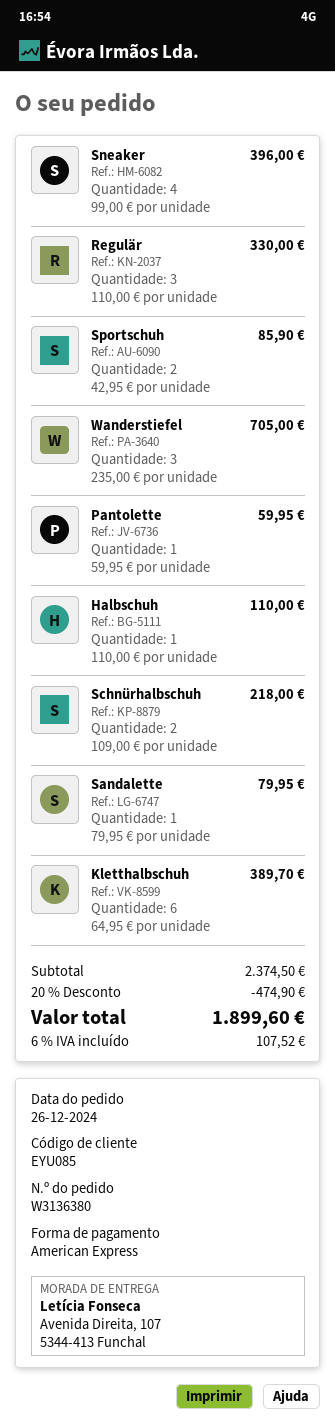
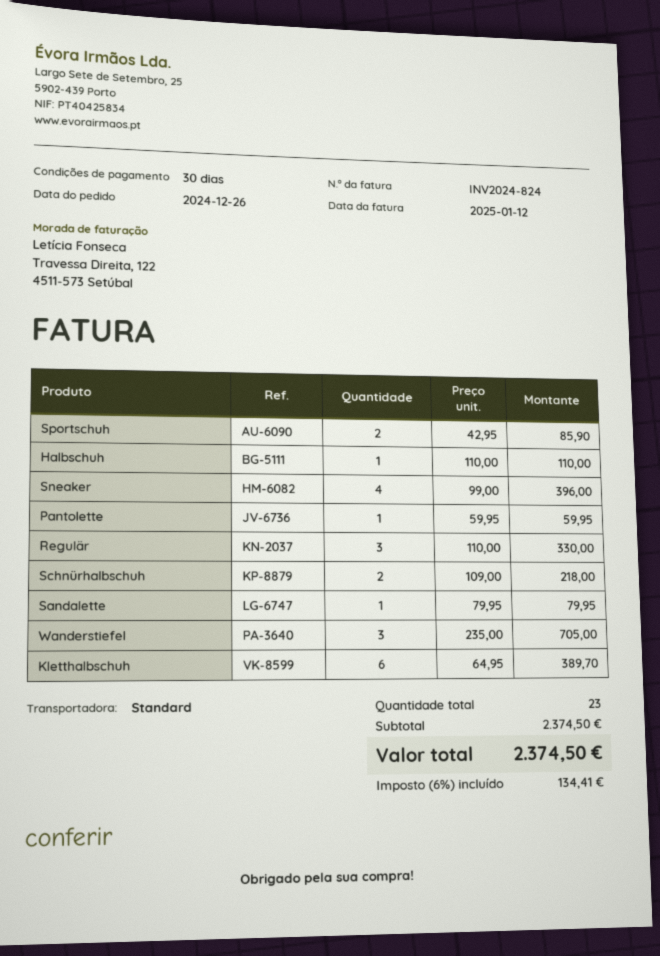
discount: 20% = 474.90 -> none
tax: 6% = 107.52 -> 6% = 134.41
total: 1899.60 -> 2374.50

